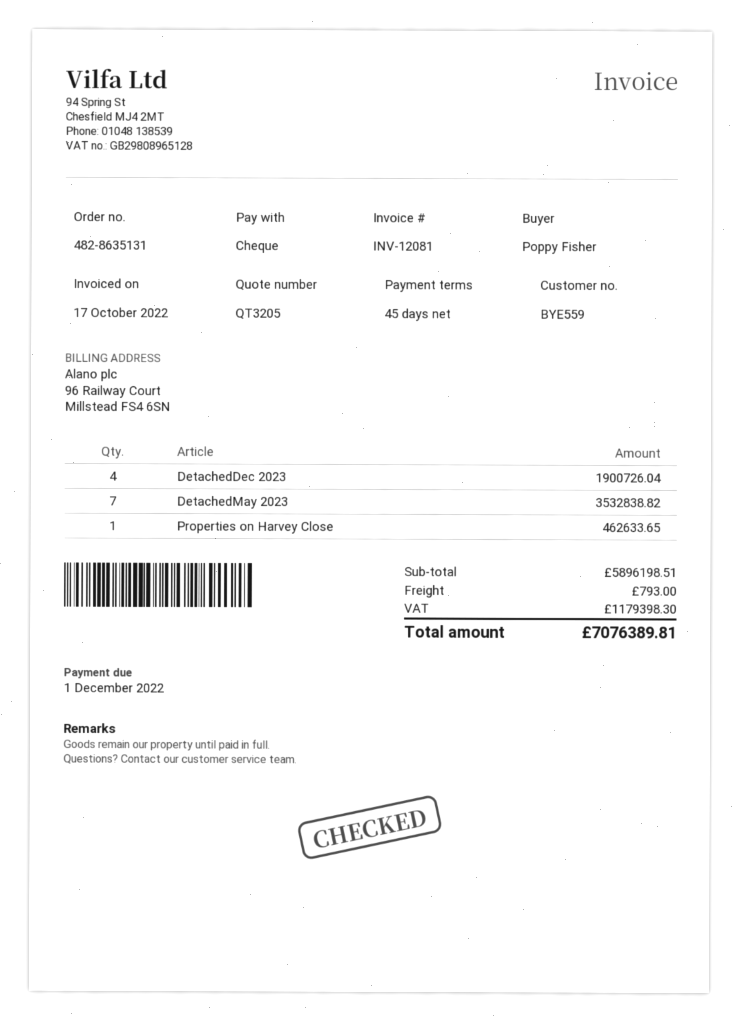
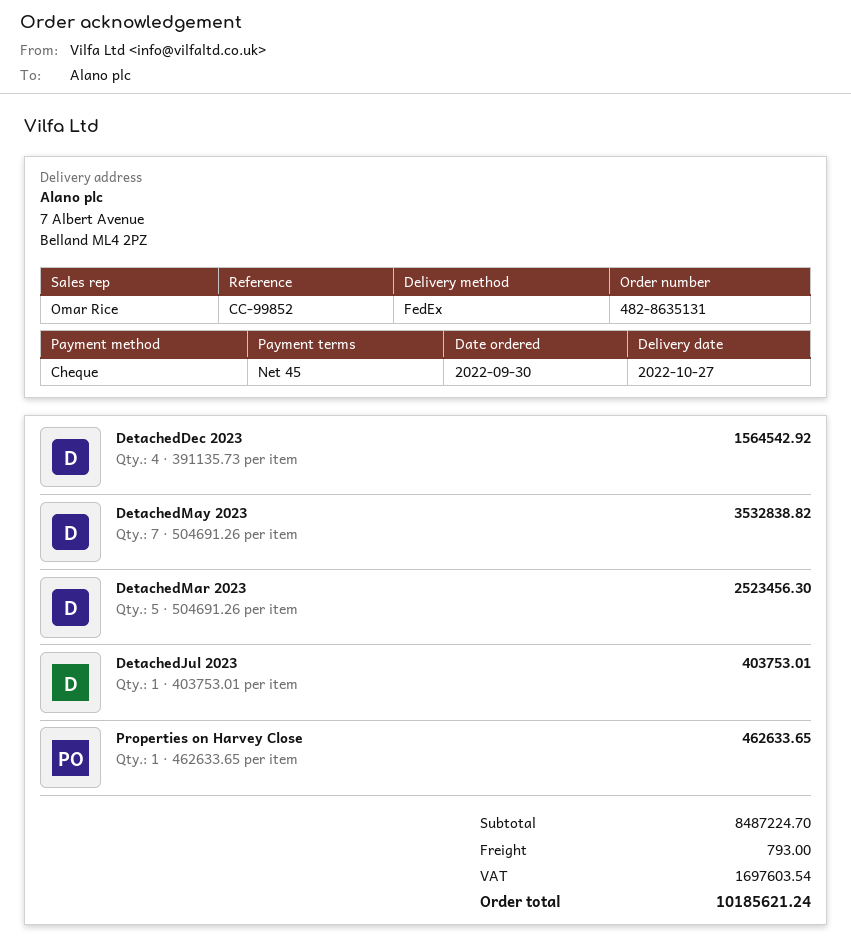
DetachedDec 2023: 4 for 1900726.04 -> 4 for 1564542.92
DetachedMar 2023: none -> 5 for 2523456.30
DetachedJul 2023: none -> 1 for 403753.01
subtotal: 5896198.51 -> 8487224.70
tax: 1179398.30 -> 1697603.54
total: 7076389.81 -> 10185621.24

